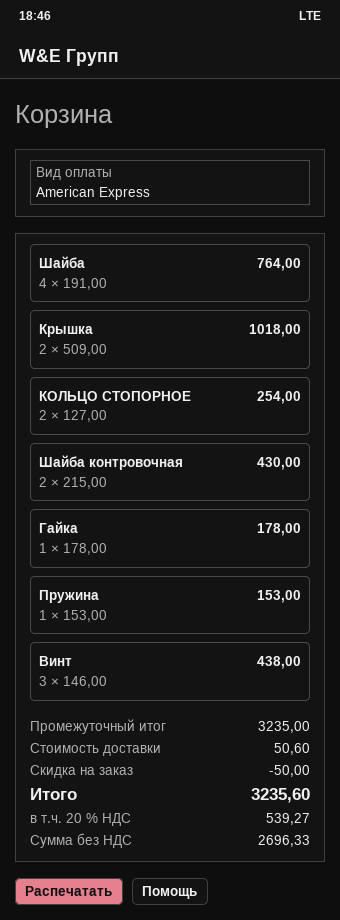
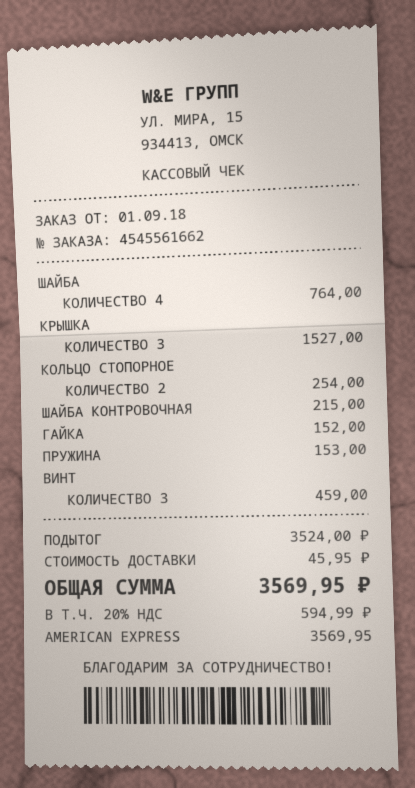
Крышка: 2 for 1018.00 -> 3 for 1527.00
Шайба контровочная: 2 for 430.00 -> 1 for 215.00
Гайка: 1 for 178.00 -> 1 for 152.00
Винт: 3 for 438.00 -> 3 for 459.00
subtotal: 3235.00 -> 3524.00
discount: 50.00 -> none
shipping: 50.60 -> 45.95
tax: 20% = 539.27 -> 20% = 594.99
total: 3235.60 -> 3569.95

